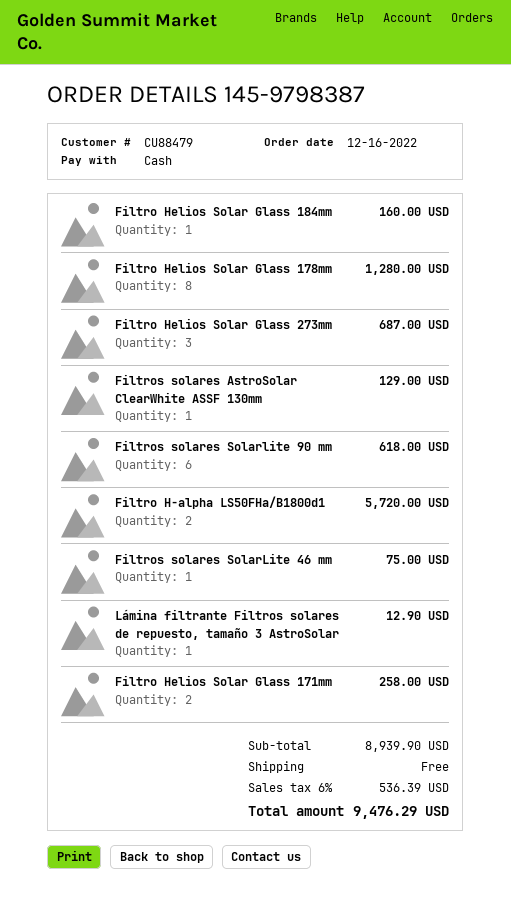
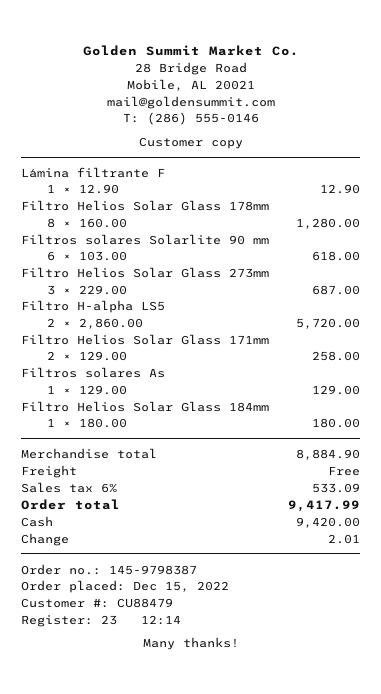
order date: 2022-12-16 -> 2022-12-15
Filtro Helios Solar Glass 184mm: 1 for 160.00 -> 1 for 180.00
Filtros solares SolarLite 46 mm: 1 for 75.00 -> none
subtotal: 8939.90 -> 8884.90
tax: 6% = 536.39 -> 6% = 533.09
total: 9476.29 -> 9417.99

